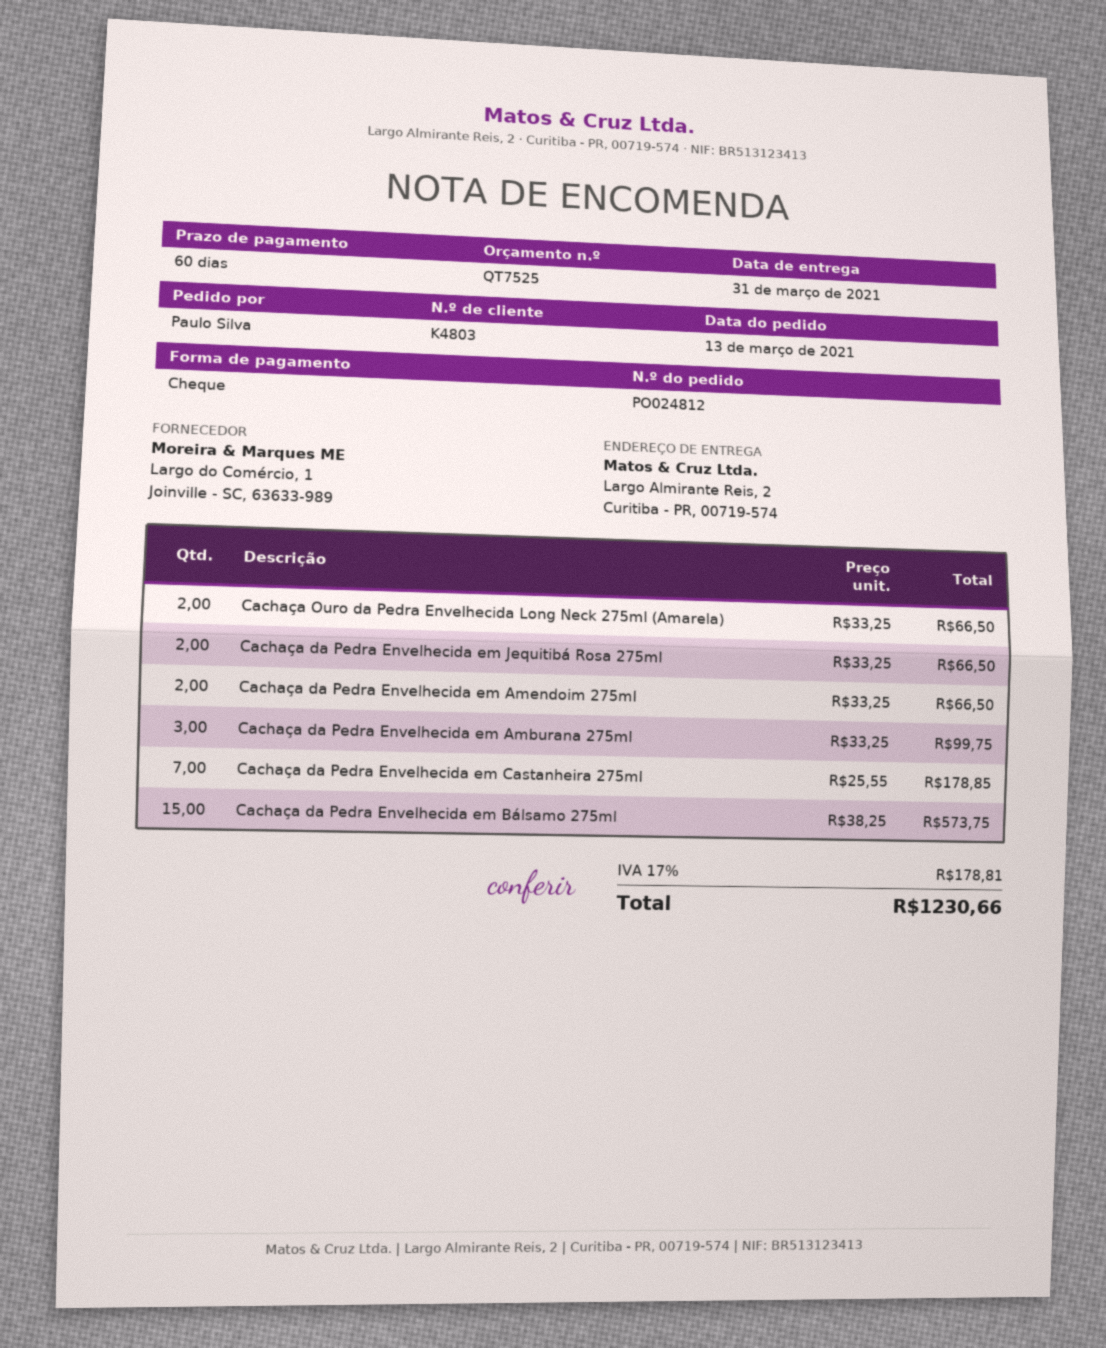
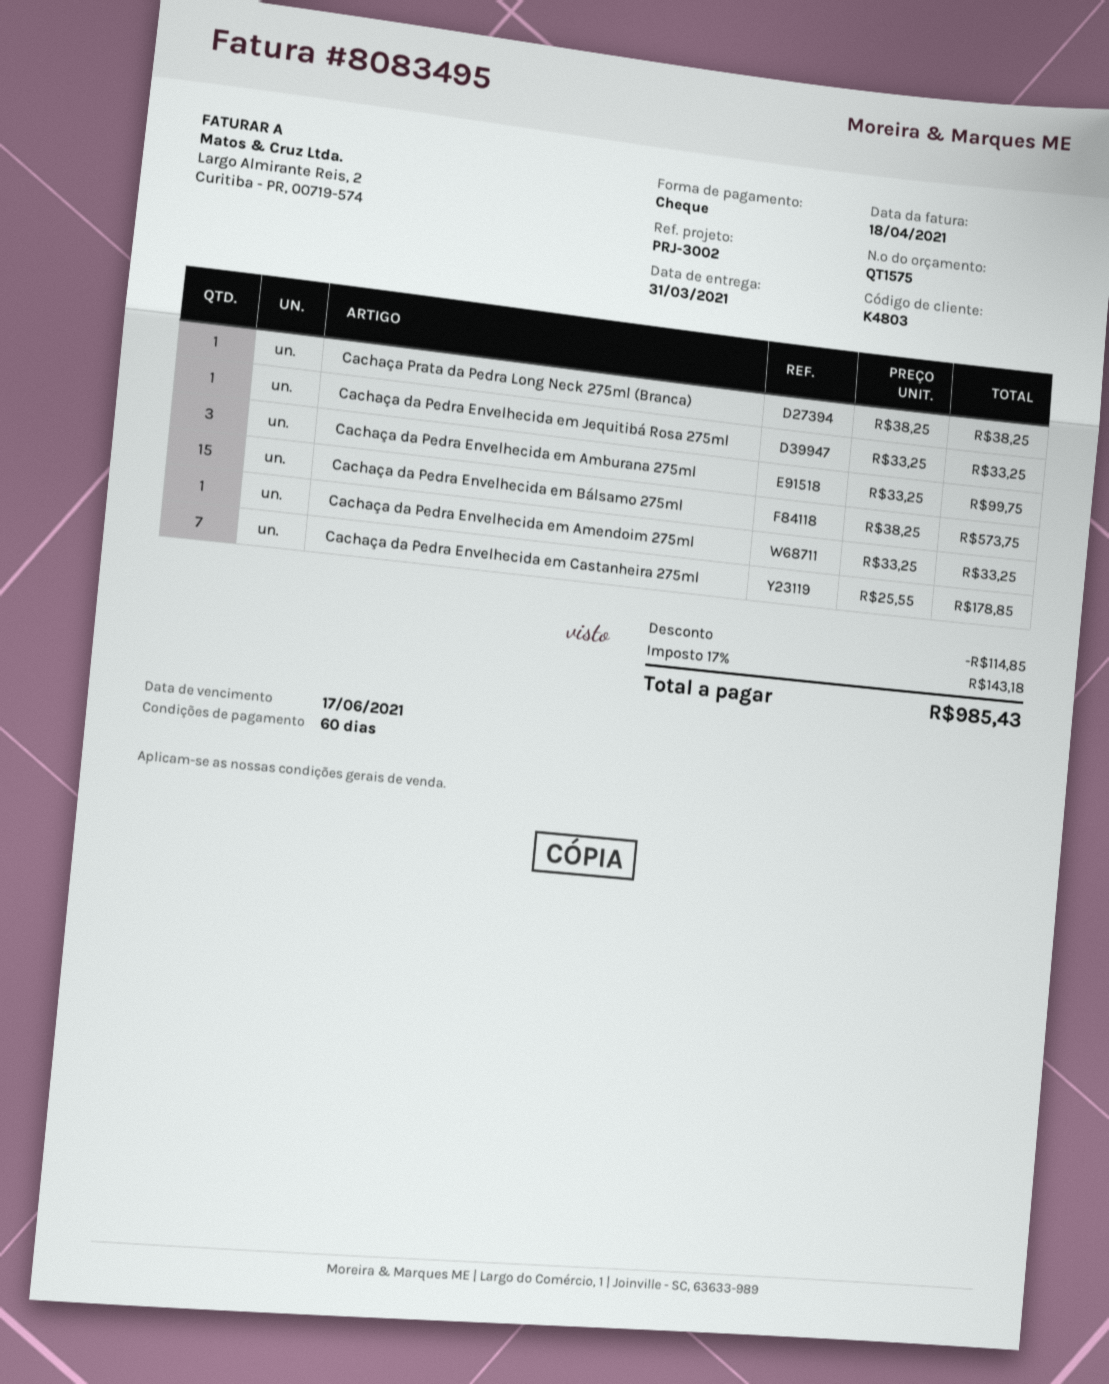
quote number: QT7525 -> QT1575
Cachaça Ouro da Pedra Envelhecida Long Neck 275ml (Amarela): 2 x 33.25 = 66.50 -> none
Cachaça da Pedra Envelhecida em Jequitibá Rosa 275ml: 2 x 33.25 = 66.50 -> 1 x 33.25 = 33.25
Cachaça da Pedra Envelhecida em Amendoim 275ml: 2 x 33.25 = 66.50 -> 1 x 33.25 = 33.25
Cachaça Prata da Pedra Long Neck 275ml (Branca): none -> 1 x 38.25 = 38.25
discount: none -> 114.85
tax: 17% = 178.81 -> 17% = 143.18
total: 1230.66 -> 985.43

